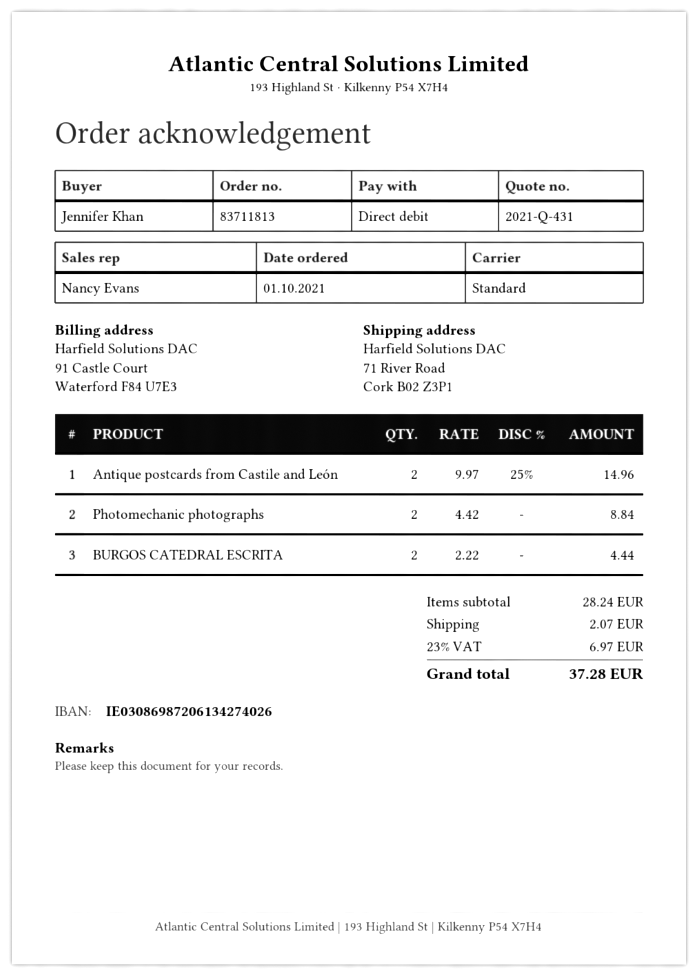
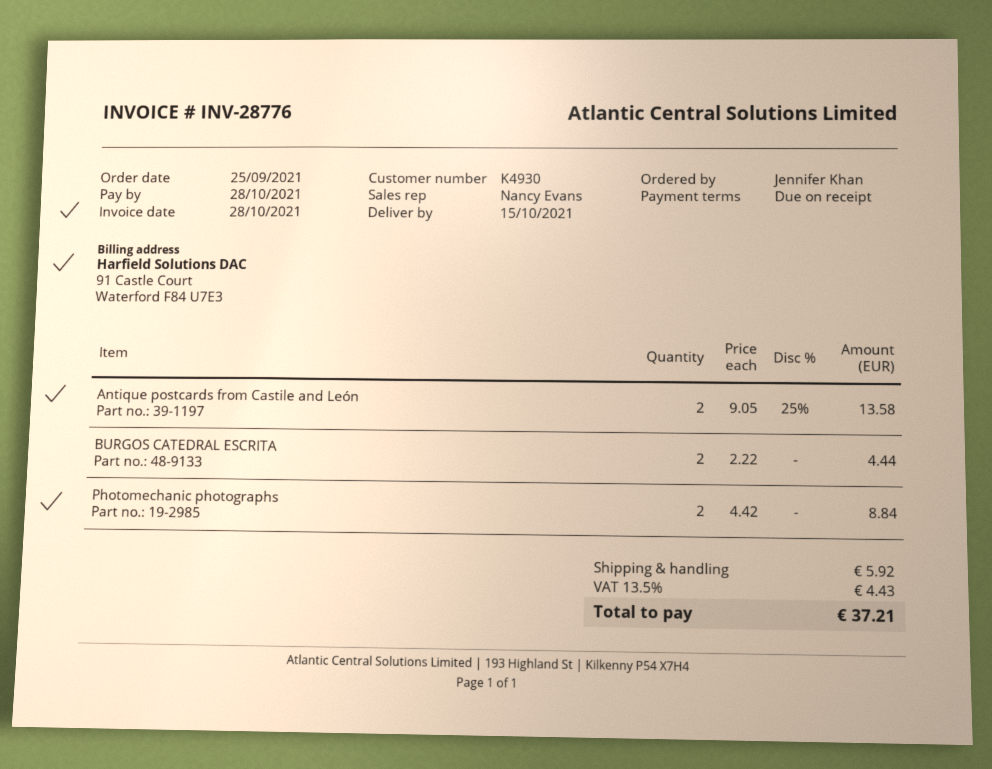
order date: 2021-10-01 -> 2021-09-25
Antique postcards from Castile and León: 2 x 9.97 - 25% = 14.96 -> 2 x 9.05 - 25% = 13.58
shipping: 2.07 -> 5.92
tax: 23% = 6.97 -> 13.5% = 4.43
total: 37.28 -> 37.21

